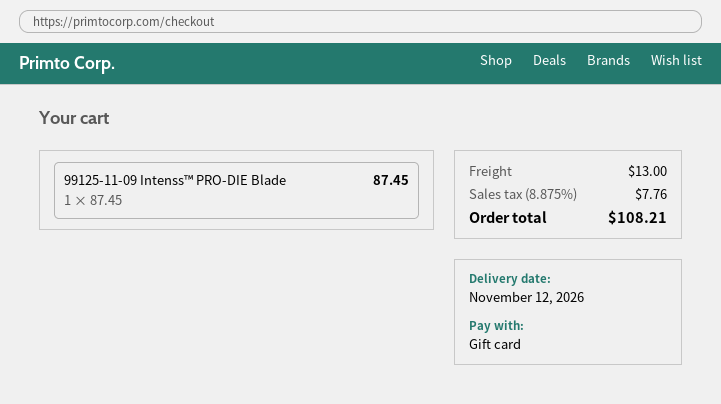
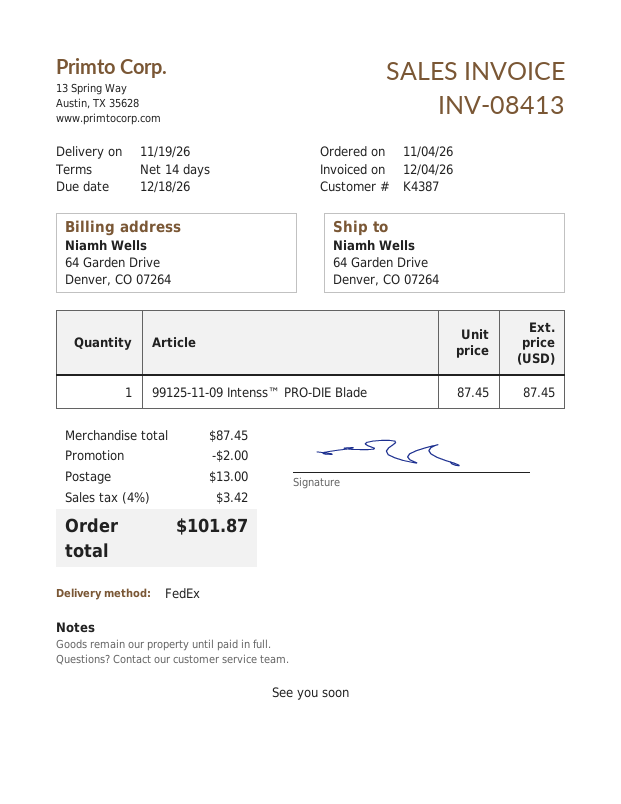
delivery date: 2026-11-12 -> 2026-11-19
discount: none -> 2.00
tax: 8.875% = 7.76 -> 4% = 3.42
total: 108.21 -> 101.87

